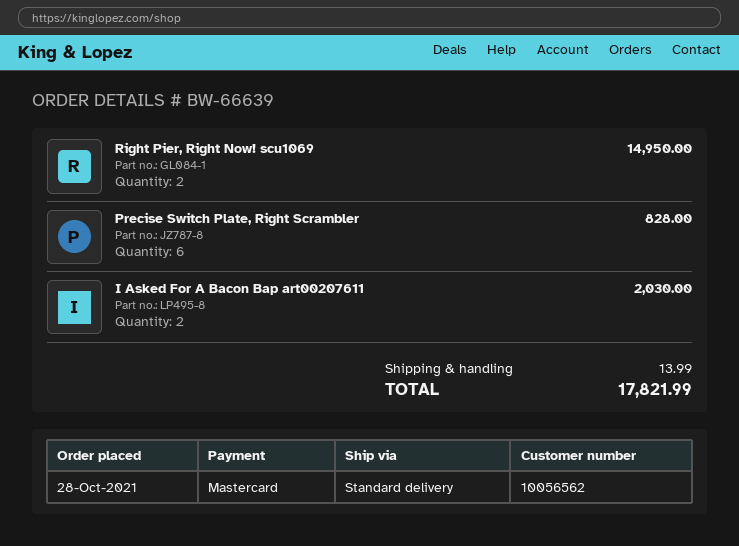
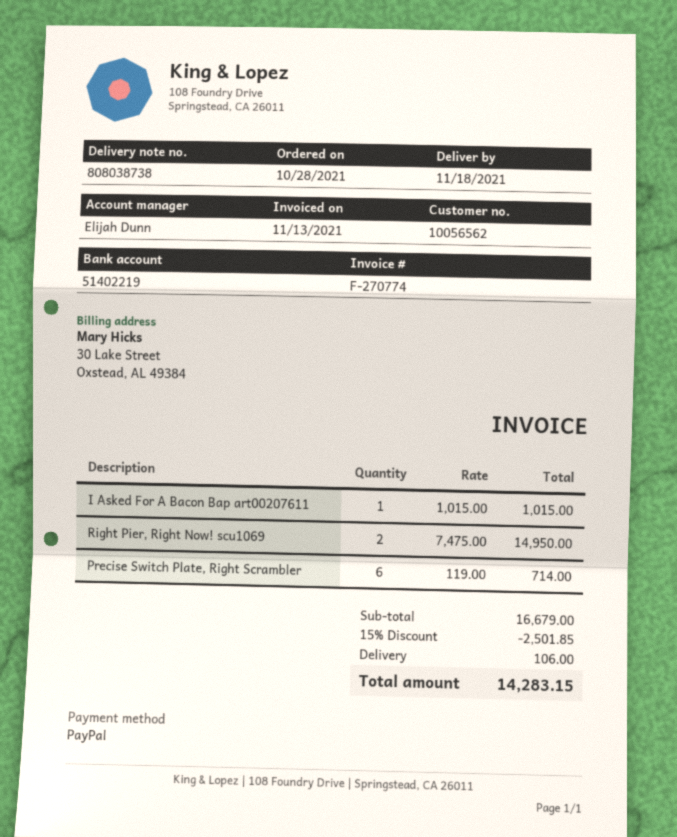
payment method: Mastercard -> PayPal
Precise Switch Plate, Right Scrambler: 6 for 828.00 -> 6 for 714.00
I Asked For A Bacon Bap art00207611: 2 for 2030.00 -> 1 for 1015.00
discount: none -> 15% = 2501.85
shipping: 13.99 -> 106.00
total: 17821.99 -> 14283.15

